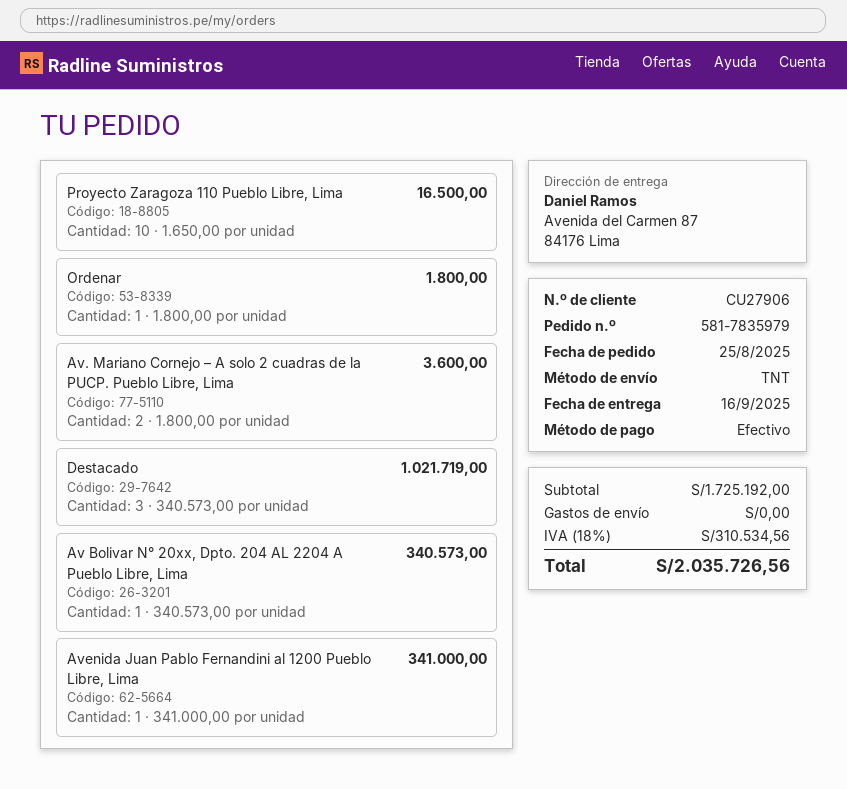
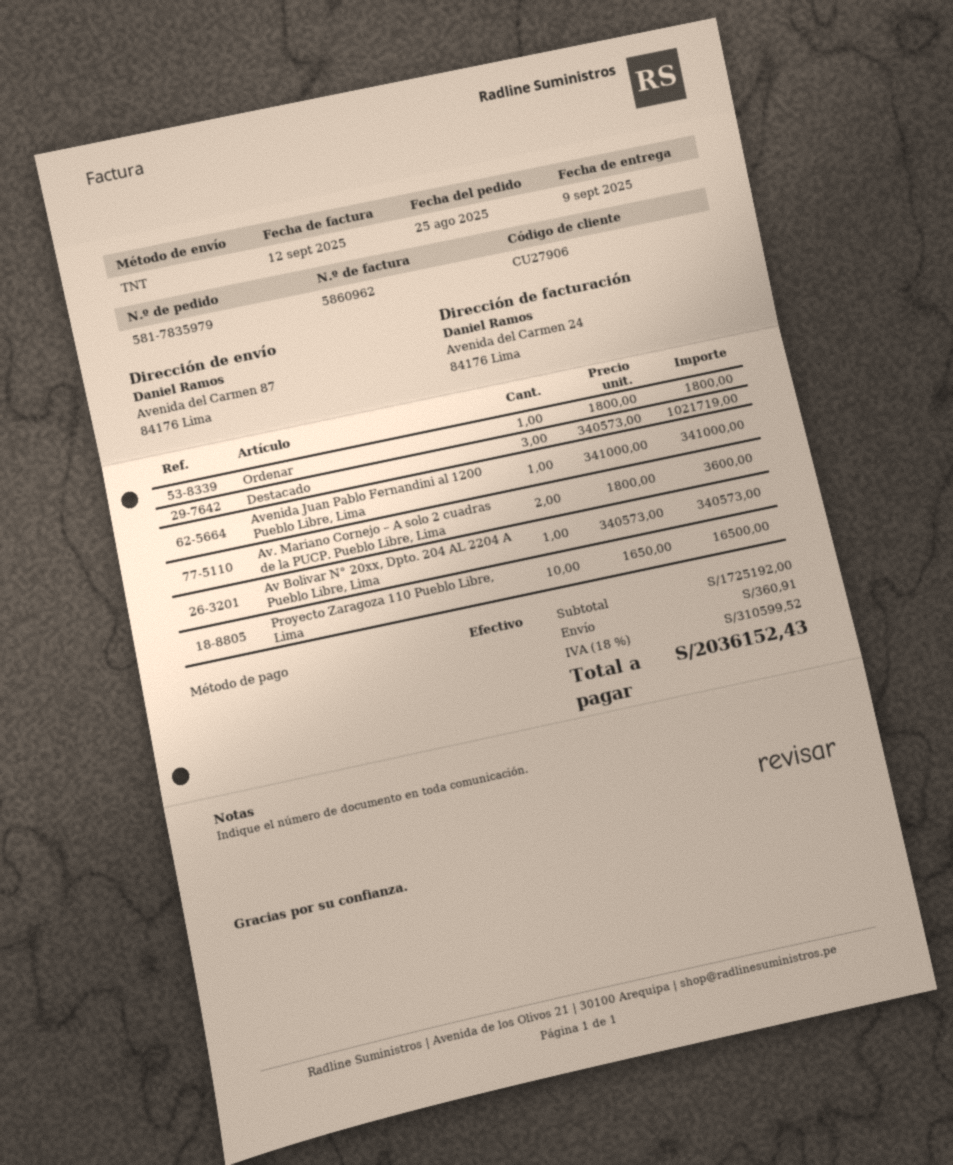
delivery date: 2025-09-16 -> 2025-09-09
shipping: 0.00 -> 360.91
tax: 18% = 310534.56 -> 18% = 310599.52
total: 2035726.56 -> 2036152.43

